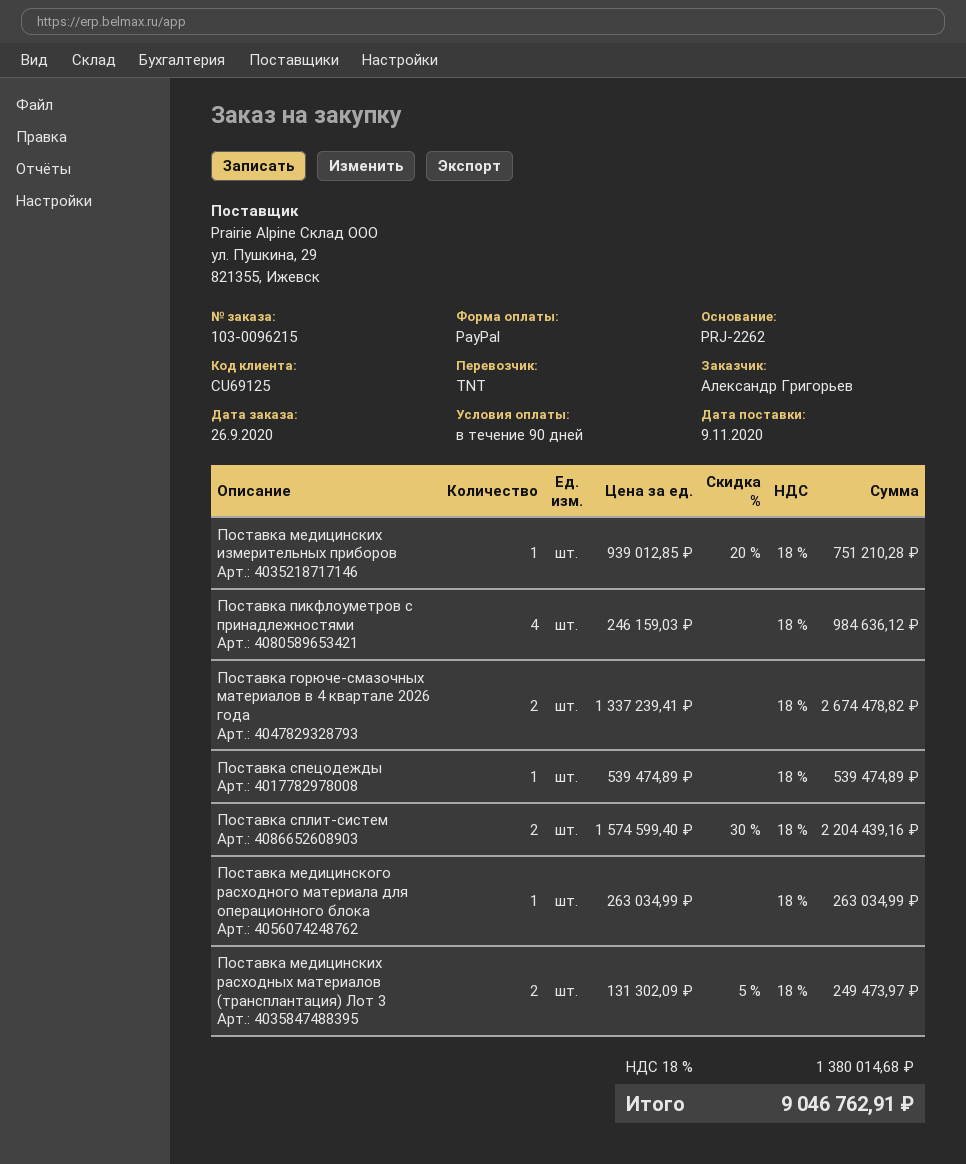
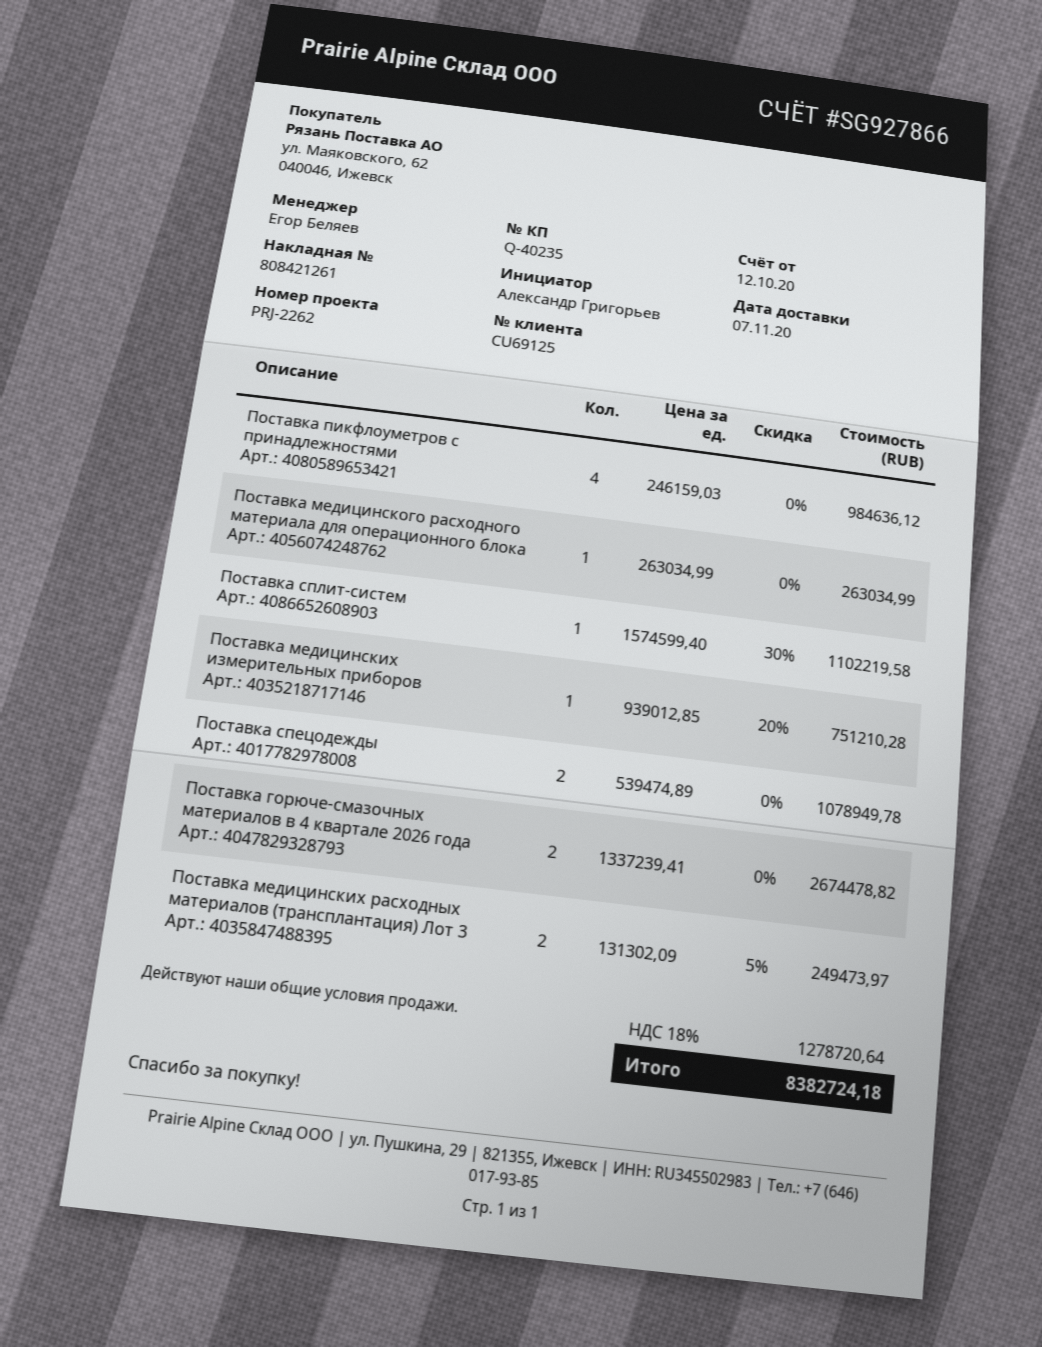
delivery date: 2020-11-09 -> 2020-11-07
Поставка спецодежды: 1 x 539474.89 = 539474.89 -> 2 x 539474.89 = 1078949.78
Поставка сплит-систем: 2 x 1574599.40 - 30% = 2204439.16 -> 1 x 1574599.40 - 30% = 1102219.58
tax: 18% = 1380014.68 -> 18% = 1278720.64
total: 9046762.91 -> 8382724.18

